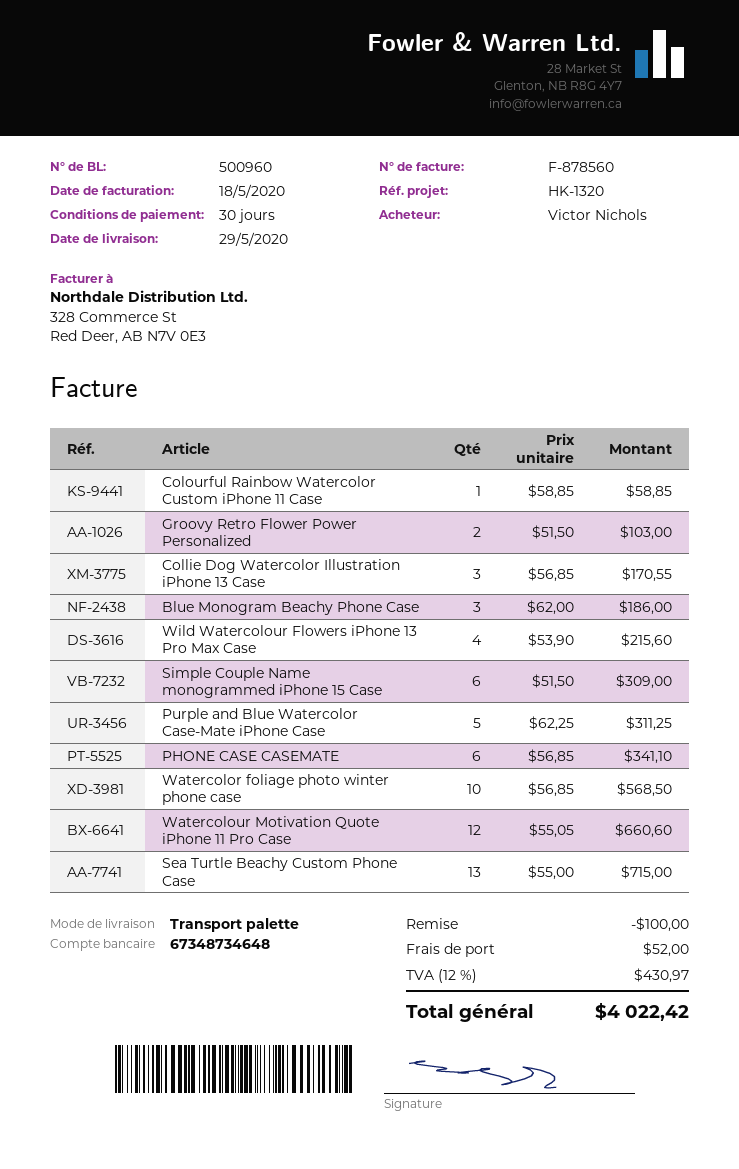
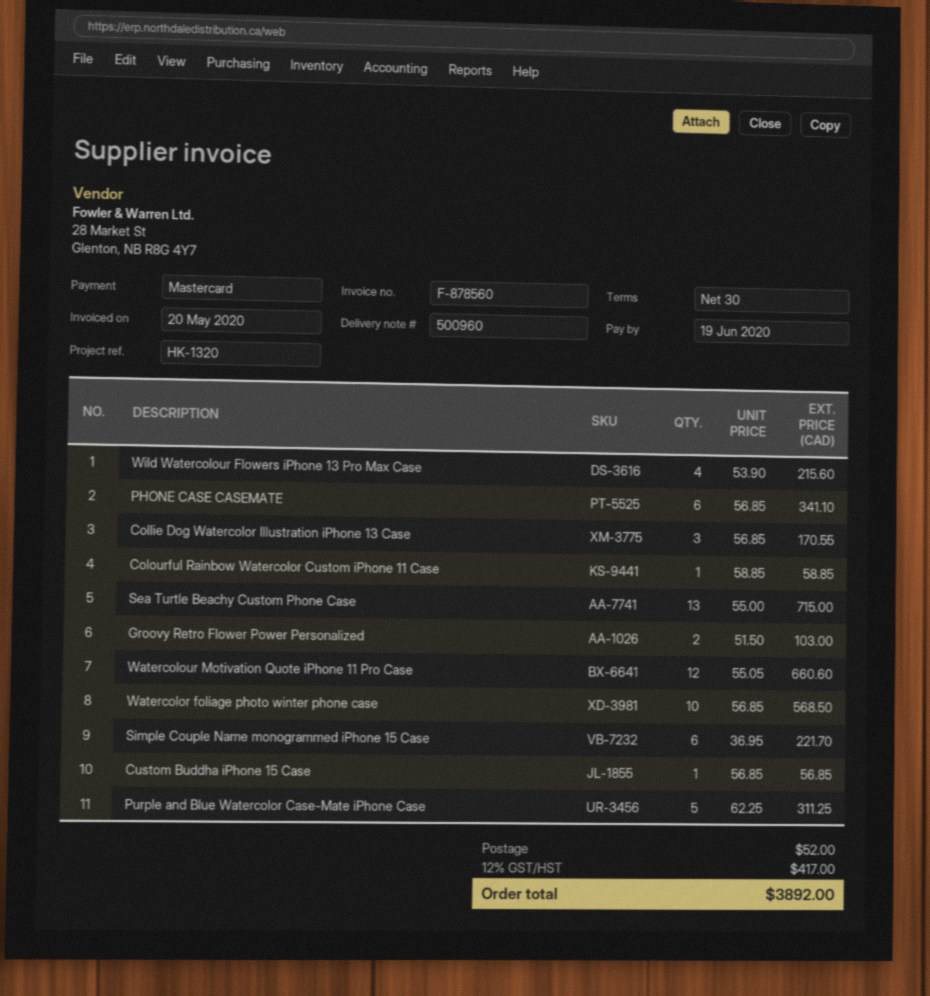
invoice date: 2020-05-18 -> 2020-05-20
Blue Monogram Beachy Phone Case: 3 x 62.00 = 186.00 -> none
Simple Couple Name monogrammed iPhone 15 Case: 6 x 51.50 = 309.00 -> 6 x 36.95 = 221.70
Custom Buddha iPhone 15 Case: none -> 1 x 56.85 = 56.85
discount: 100.00 -> none
tax: 12% = 430.97 -> 12% = 417.00
total: 4022.42 -> 3892.00

